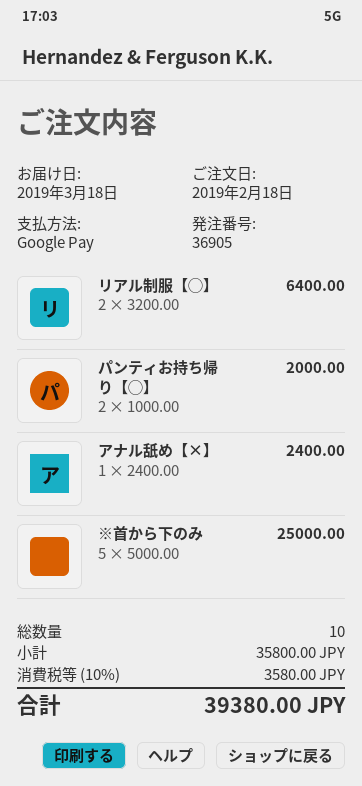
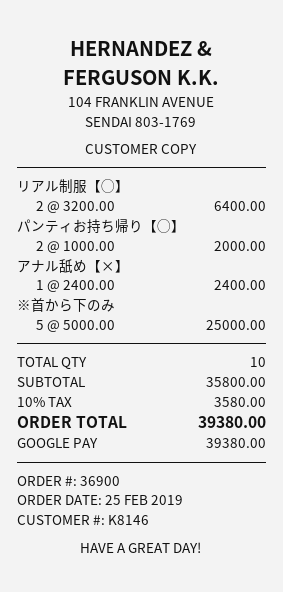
order number: 36905 -> 36900
order date: 2019-02-18 -> 2019-02-25

